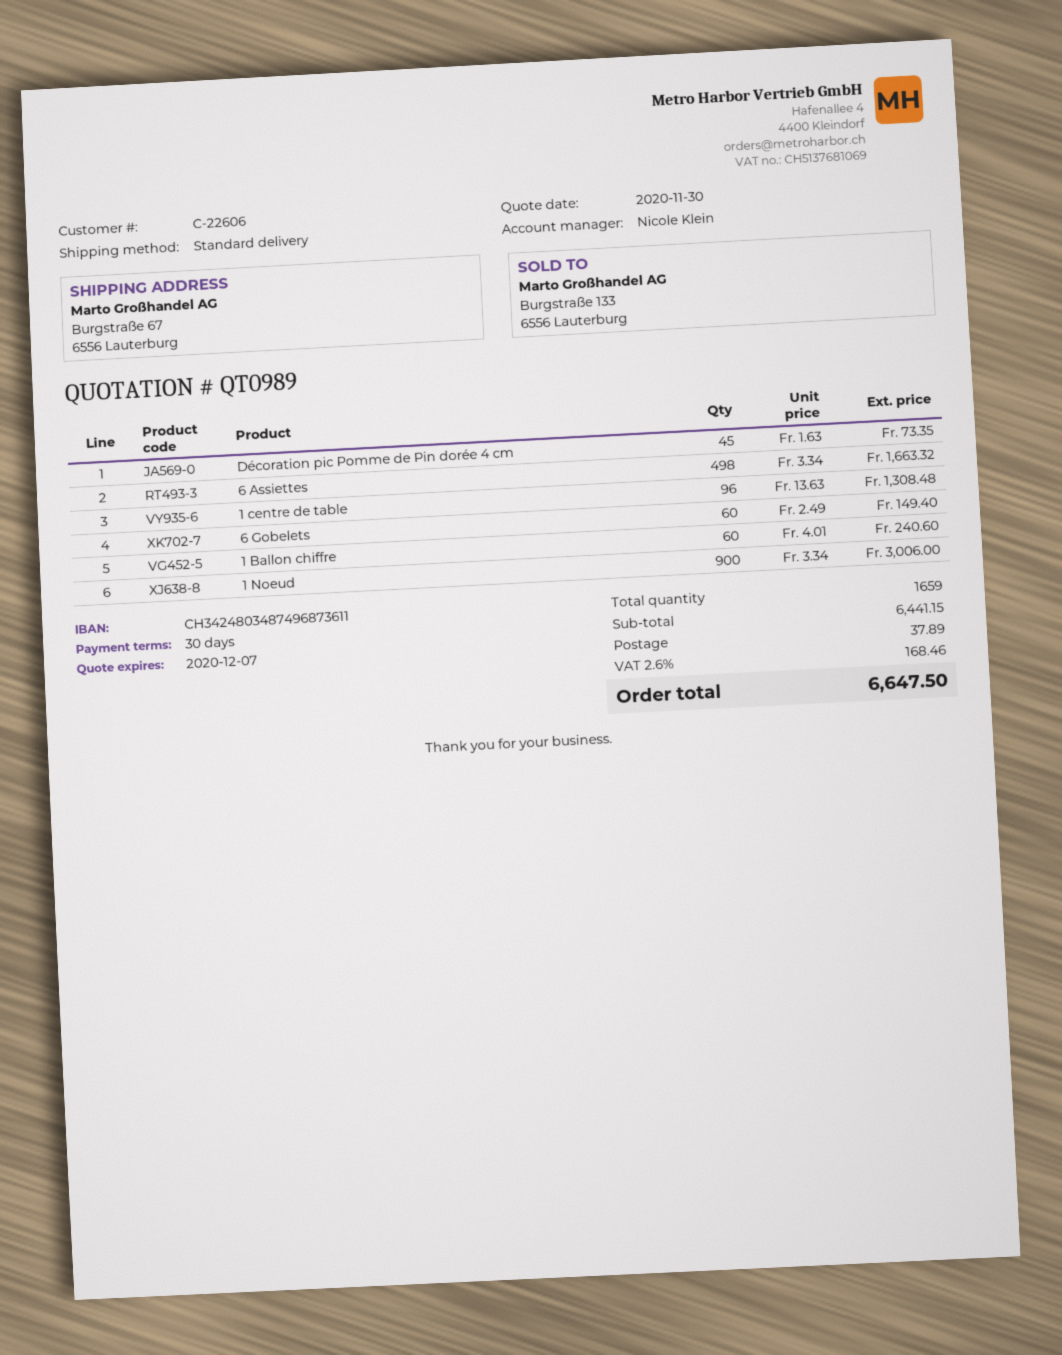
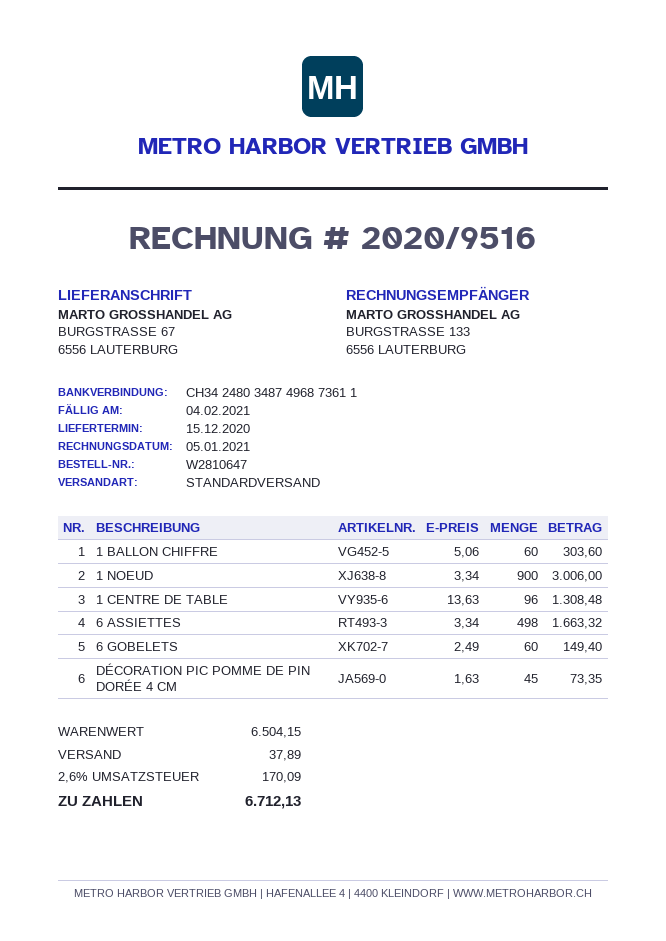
1 Ballon chiffre: 60 x 4.01 = 240.60 -> 60 x 5.06 = 303.60
subtotal: 6441.15 -> 6504.15
tax: 2.6% = 168.46 -> 2.6% = 170.09
total: 6647.50 -> 6712.13

